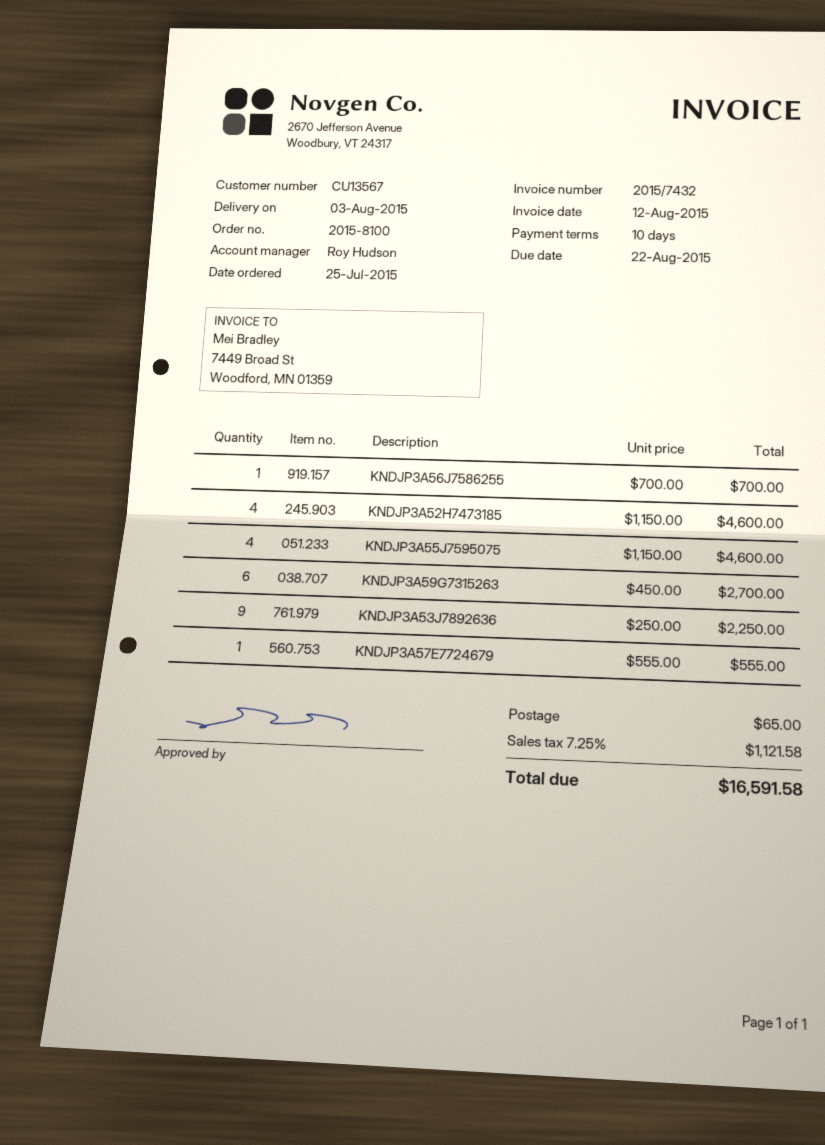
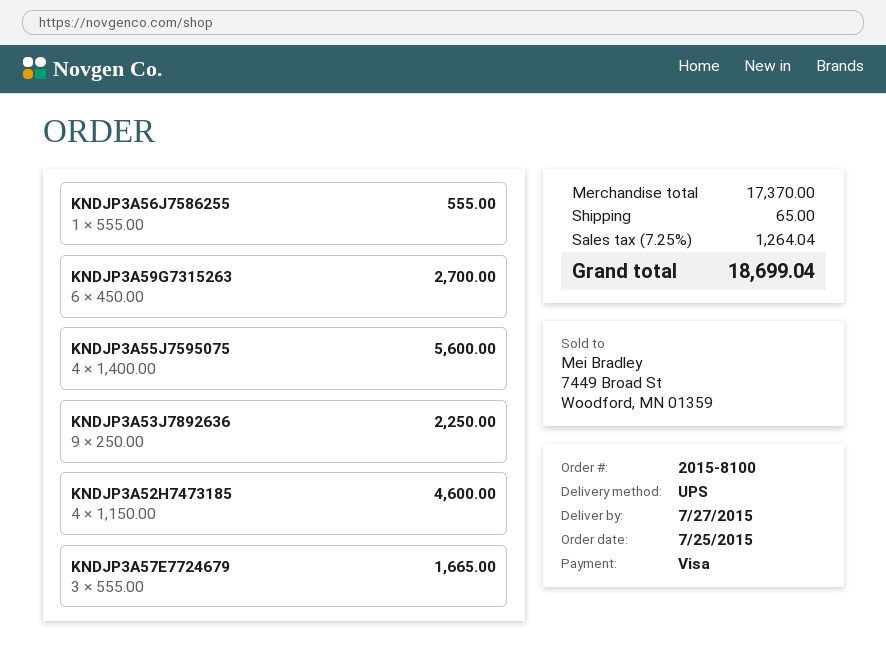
delivery date: 2015-08-03 -> 2015-07-27
KNDJP3A56J7586255: 1 x 700.00 = 700.00 -> 1 x 555.00 = 555.00
KNDJP3A55J7595075: 4 x 1150.00 = 4600.00 -> 4 x 1400.00 = 5600.00
KNDJP3A57E7724679: 1 x 555.00 = 555.00 -> 3 x 555.00 = 1665.00
tax: 7.25% = 1121.58 -> 7.25% = 1264.04
total: 16591.58 -> 18699.04

